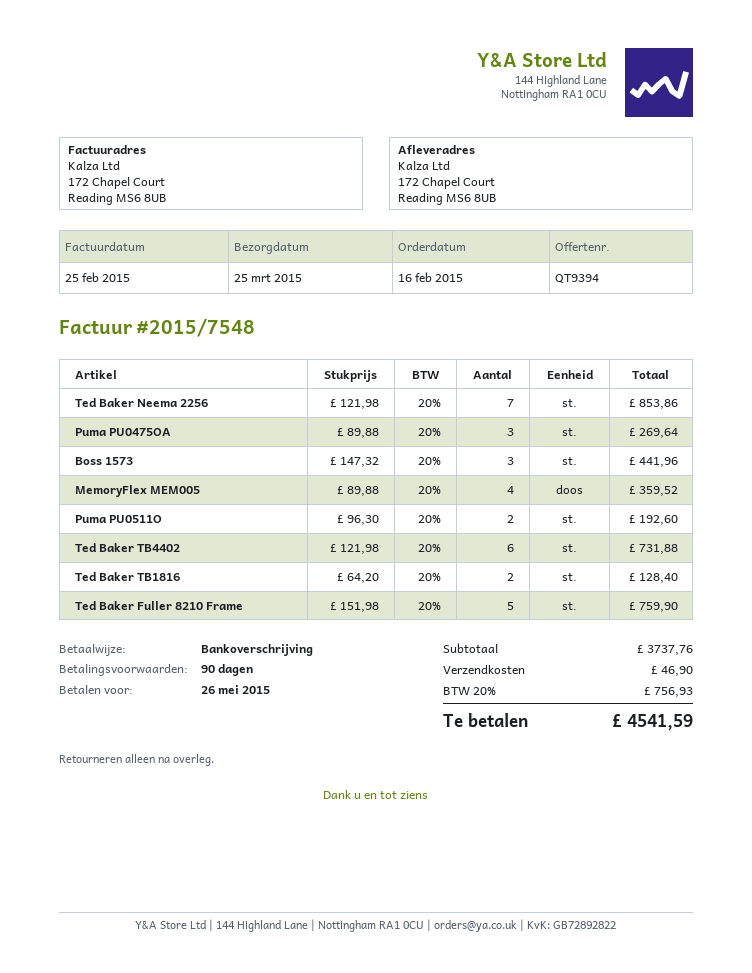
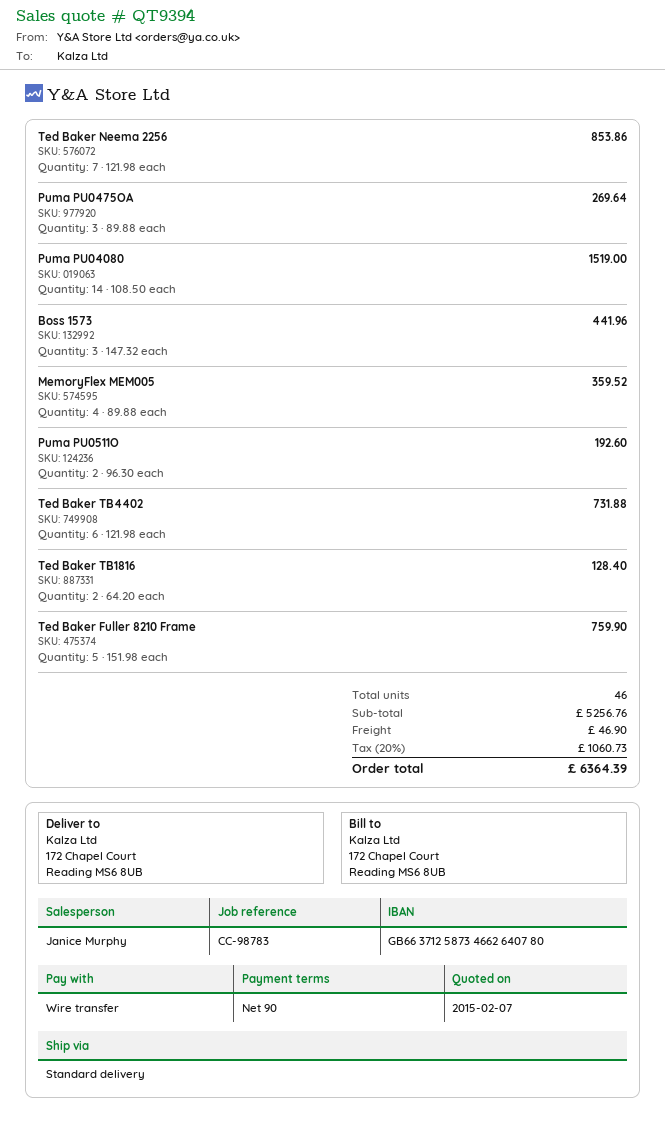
Puma PU04080: none -> 14 x 108.50 = 1519.00
subtotal: 3737.76 -> 5256.76
tax: 20% = 756.93 -> 20% = 1060.73
total: 4541.59 -> 6364.39

